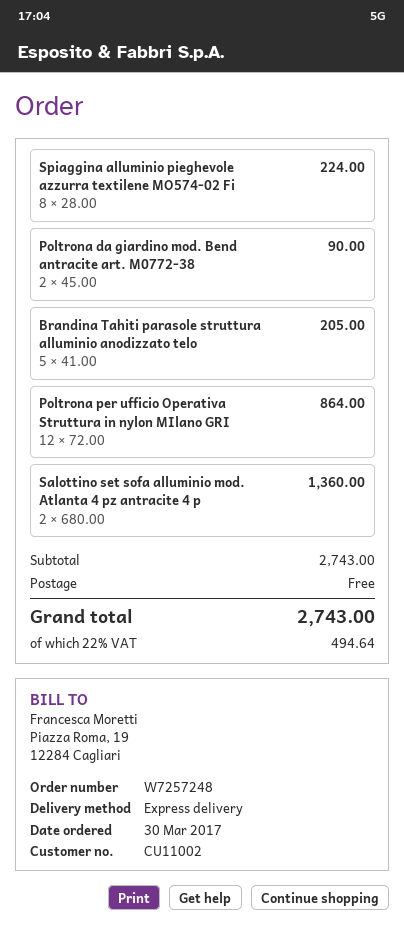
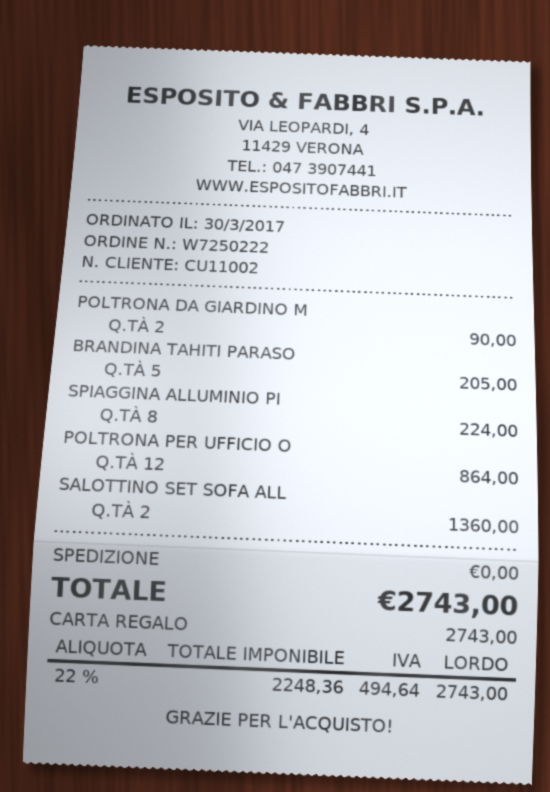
order number: W7257248 -> W7250222

